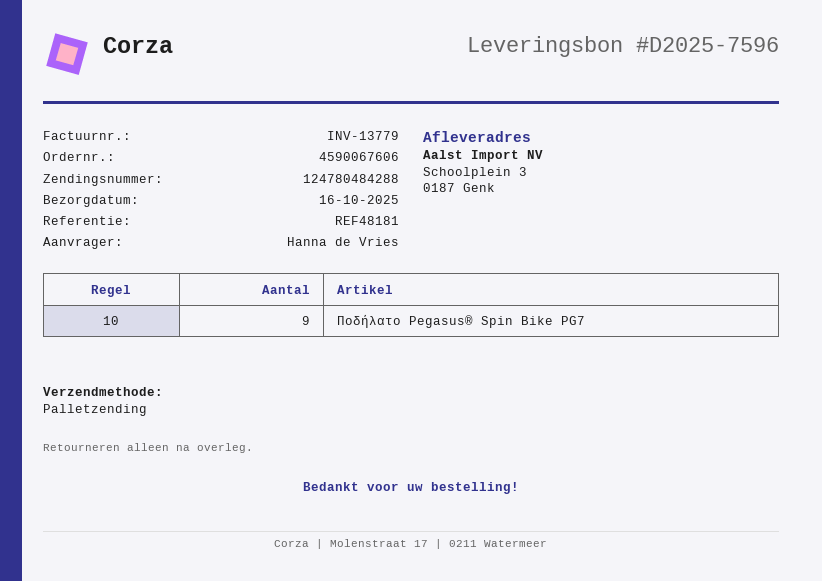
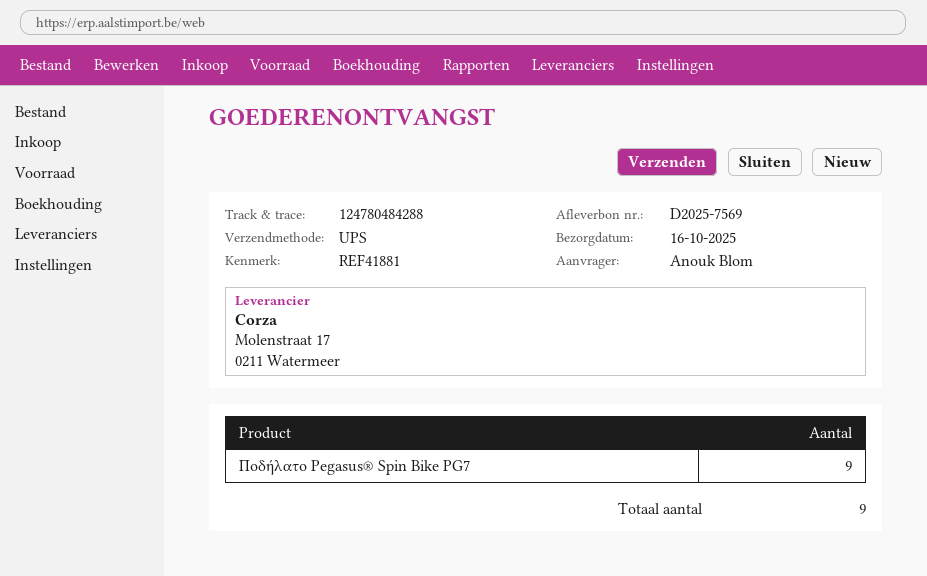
delivery note number: D2025-7596 -> D2025-7569
reference: REF48181 -> REF41881
ordered by: Hanna de Vries -> Anouk Blom
shipping method: pallet freight -> UPS

